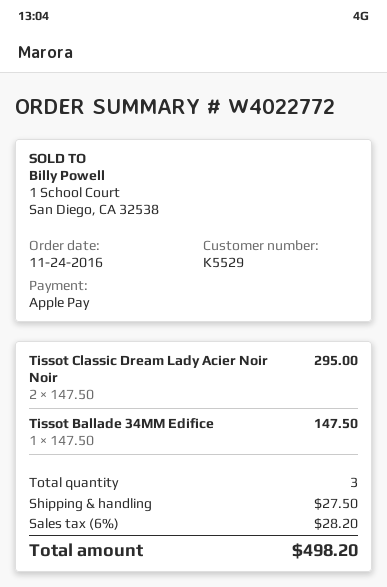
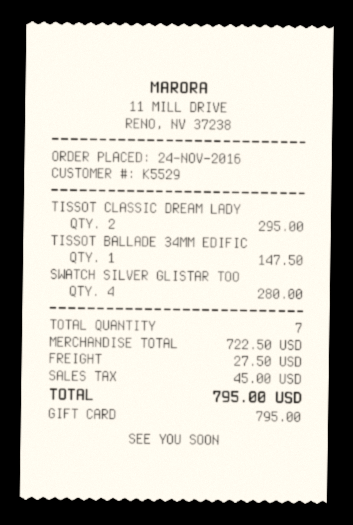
payment method: Apple Pay -> gift card
SWATCH SILVER GLISTAR TOO: none -> 4 for 280.00
total quantity: 3 -> 7
tax: 28.20 -> 45.00
total: 498.20 -> 795.00

